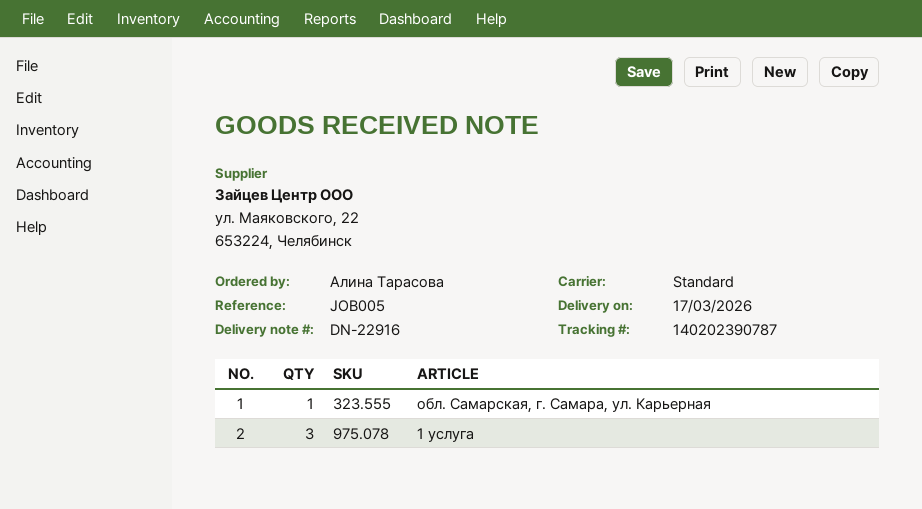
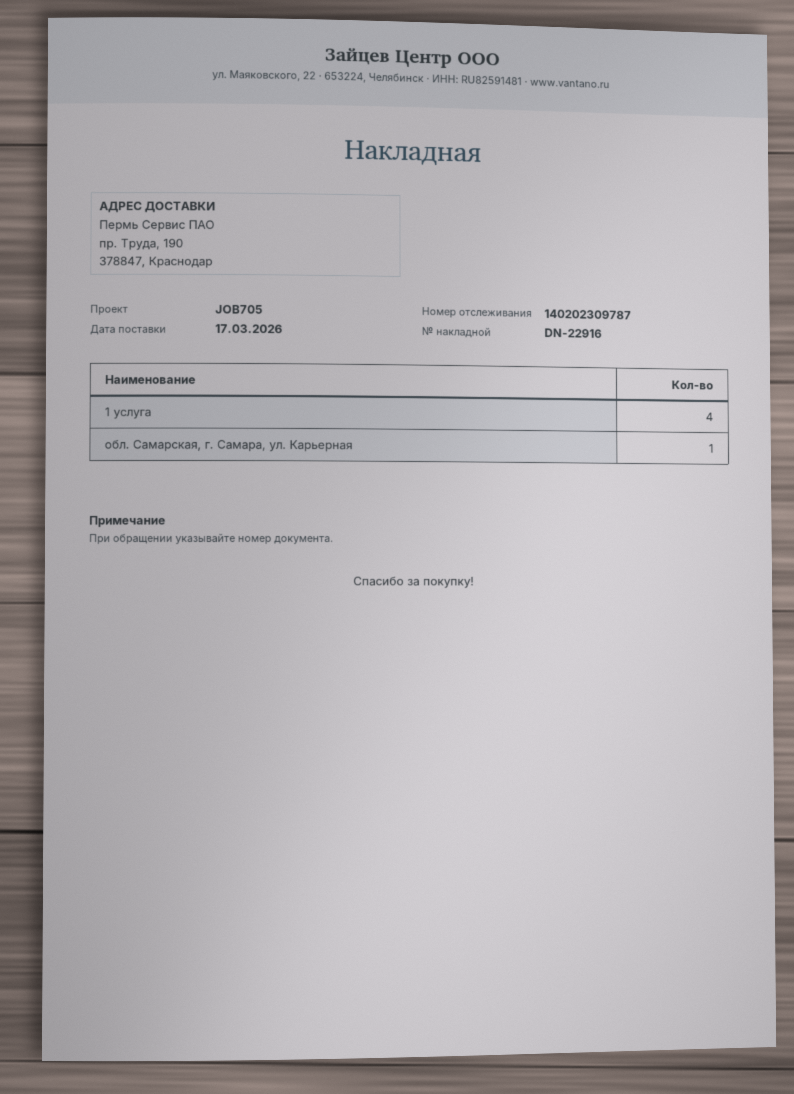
reference: JOB005 -> JOB705
tracking number: 140202390787 -> 140202309787
1 услуга: 3 -> 4

